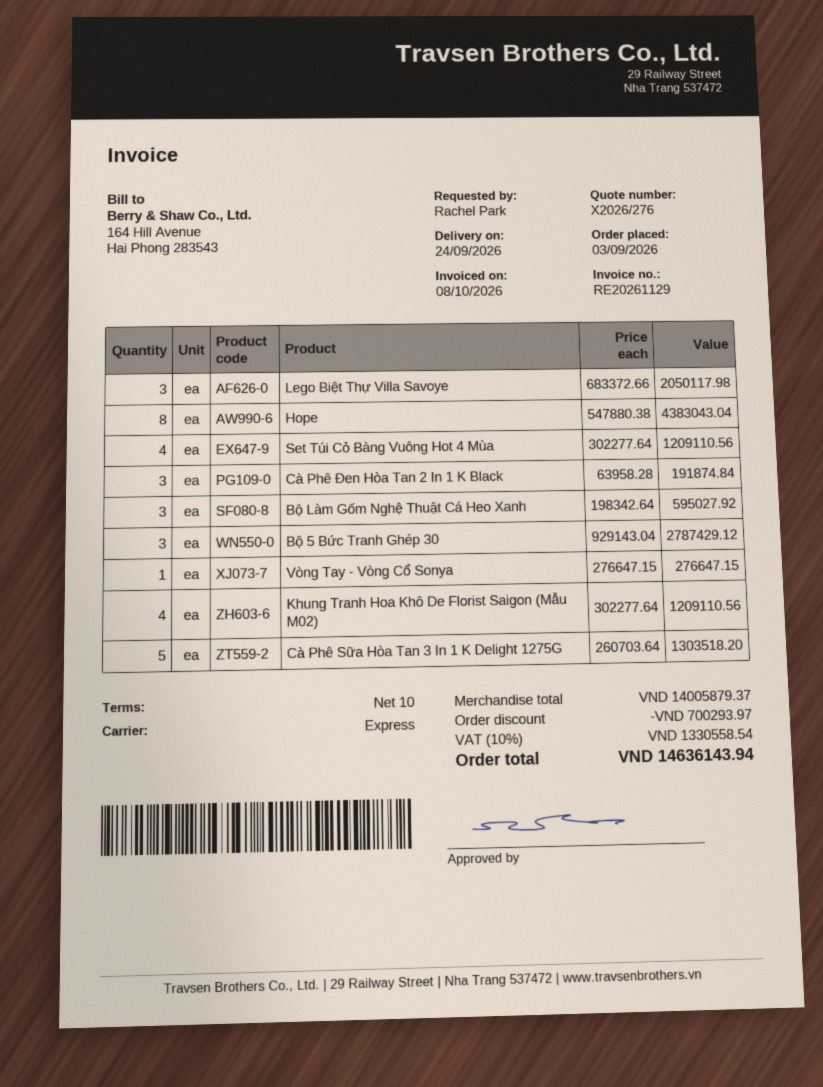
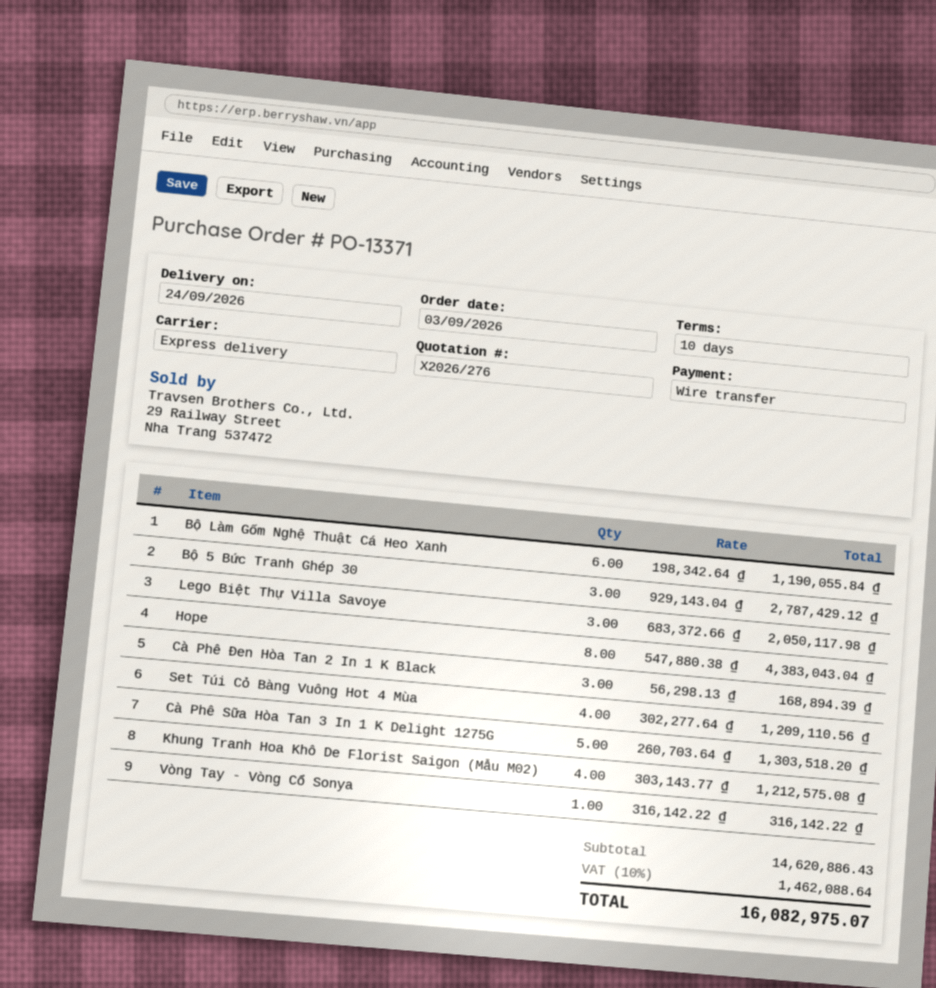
Cà Phê Đen Hòa Tan 2 In 1 K Black: 3 x 63958.28 = 191874.84 -> 3 x 56298.13 = 168894.39
Bộ Làm Gốm Nghệ Thuật Cá Heo Xanh: 3 x 198342.64 = 595027.92 -> 6 x 198342.64 = 1190055.84
Vòng Tay - Vòng Cổ Sonya: 1 x 276647.15 = 276647.15 -> 1 x 316142.22 = 316142.22
Khung Tranh Hoa Khô De Florist Saigon (Mẫu M02): 4 x 302277.64 = 1209110.56 -> 4 x 303143.77 = 1212575.08
subtotal: 14005879.37 -> 14620886.43
discount: 700293.97 -> none
tax: 10% = 1330558.54 -> 10% = 1462088.64
total: 14636143.94 -> 16082975.07

